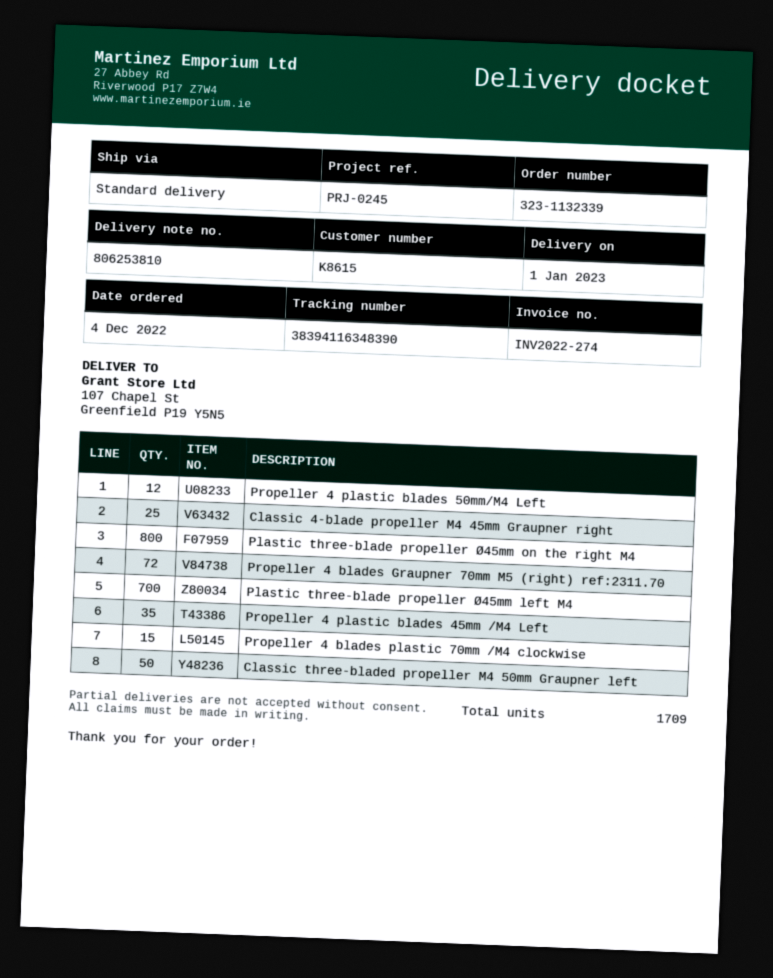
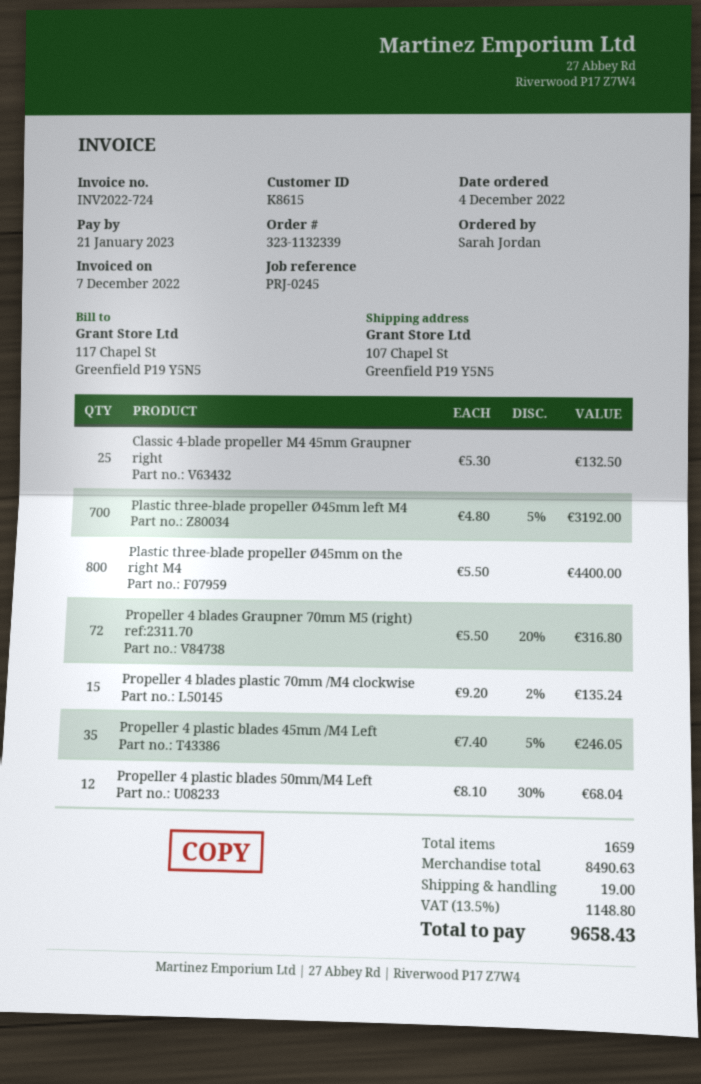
invoice number: INV2022-274 -> INV2022-724
Classic three-bladed propeller M4 50mm Graupner left: 50 -> none
total quantity: 1709 -> 1659

